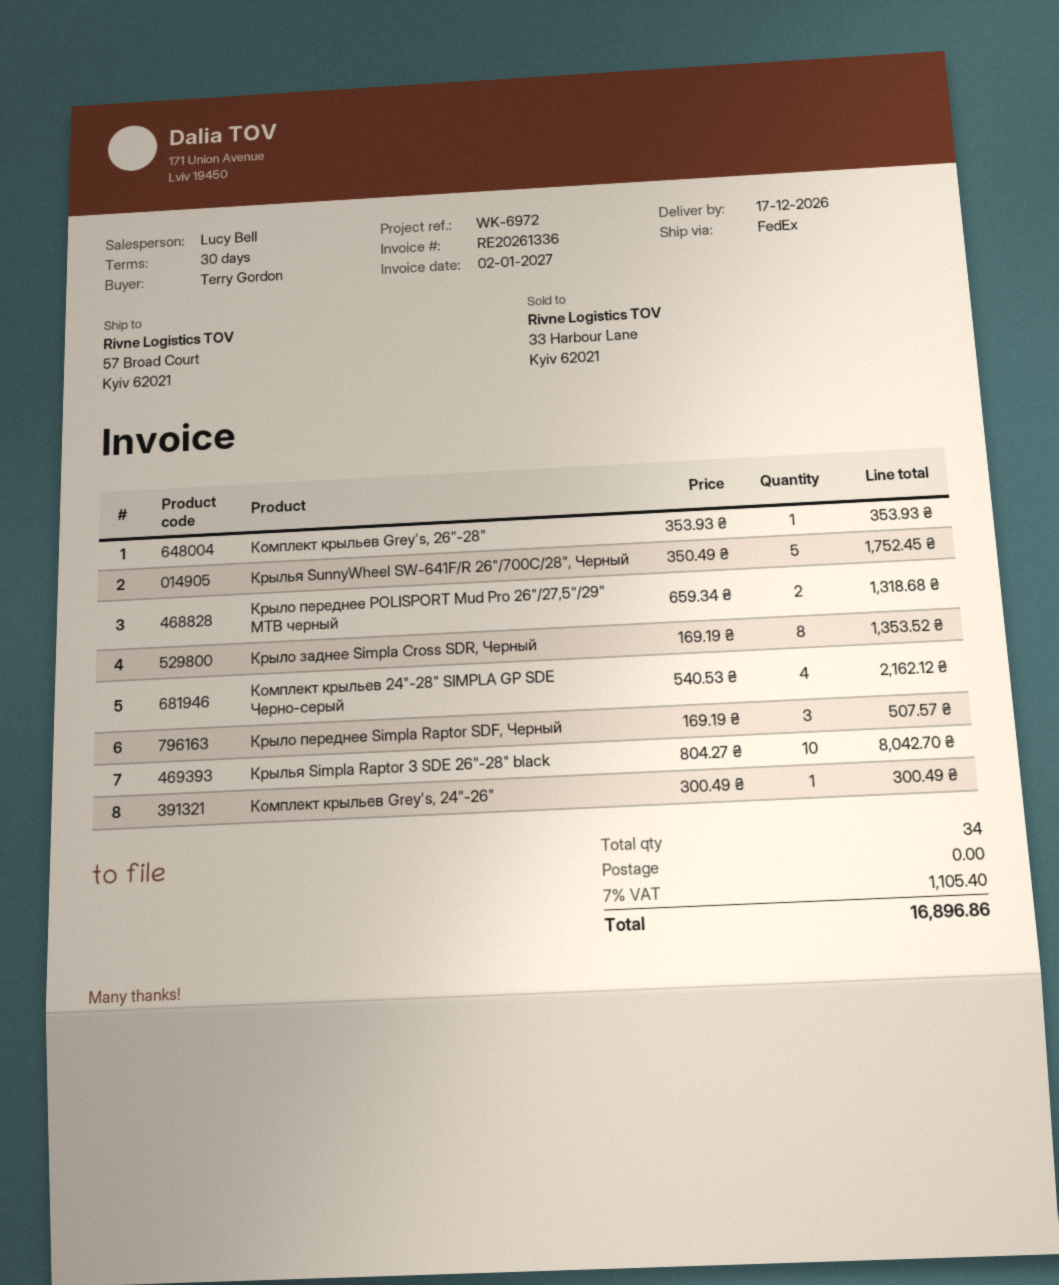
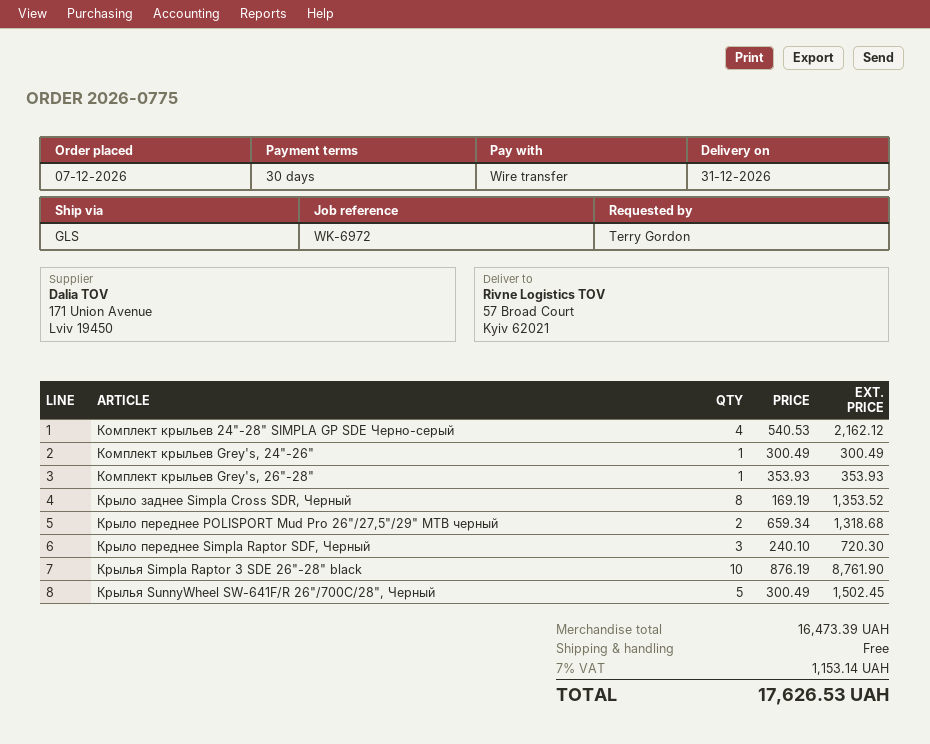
delivery date: 2026-12-17 -> 2026-12-31
shipping method: FedEx -> GLS
Крылья SunnyWheel SW-641F/R 26"/700C/28", Черный: 5 x 350.49 = 1752.45 -> 5 x 300.49 = 1502.45
Крыло переднее Simpla Raptor SDF, Черный: 3 x 169.19 = 507.57 -> 3 x 240.10 = 720.30
Крылья Simpla Raptor 3 SDE 26"-28" black: 10 x 804.27 = 8042.70 -> 10 x 876.19 = 8761.90
tax: 7% = 1105.40 -> 7% = 1153.14
total: 16896.86 -> 17626.53

